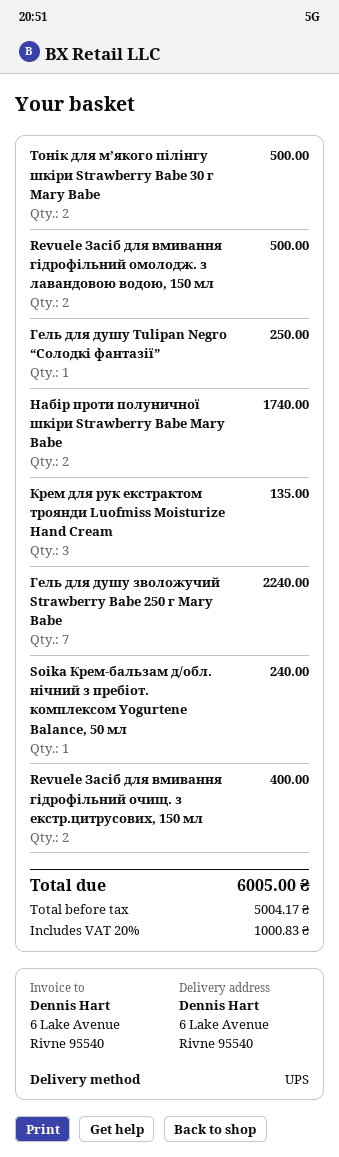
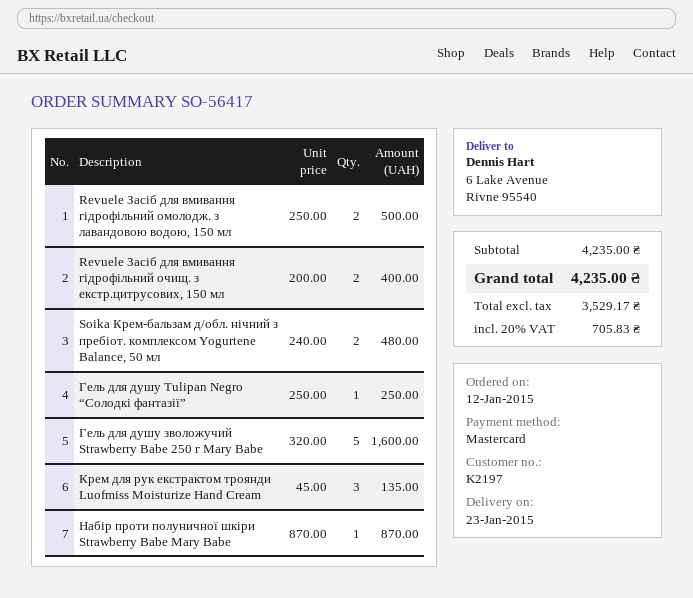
Тонік для м’якого пілінгу шкіри Strawberry Babe 30 г Mary Babe: 2 for 500.00 -> none
Набір проти полуничної шкіри Strawberry Babe Mary Babe: 2 for 1740.00 -> 1 for 870.00
Гель для душу зволожучий Strawberry Babe 250 г Mary Babe: 7 for 2240.00 -> 5 for 1600.00
Soika Крем-бальзам д/обл. нічний з пребіот. комплексом Yogurtene Balance, 50 мл: 1 for 240.00 -> 2 for 480.00
net: 5004.17 -> 3529.17
tax: 20% = 1000.83 -> 20% = 705.83
total: 6005.00 -> 4235.00

